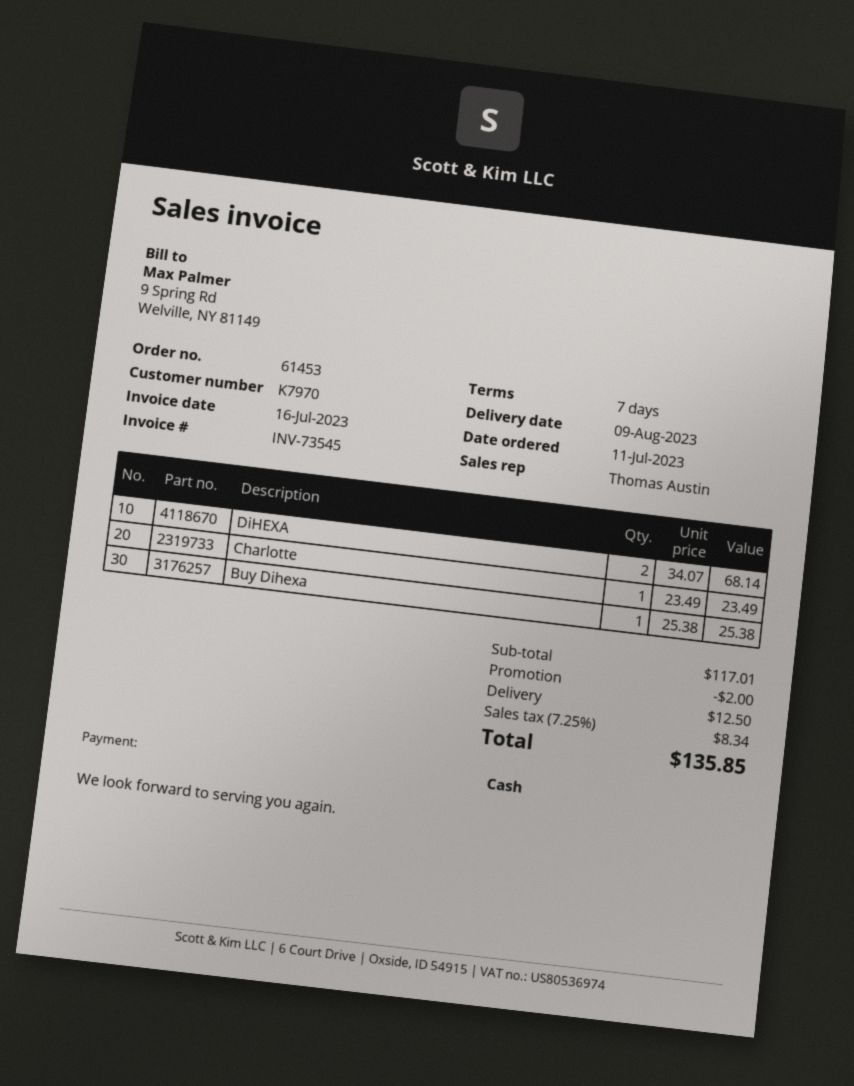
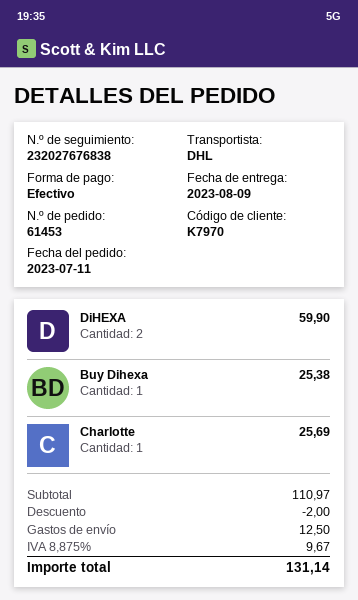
DiHEXA: 2 for 68.14 -> 2 for 59.90
Charlotte: 1 for 23.49 -> 1 for 25.69
subtotal: 117.01 -> 110.97
tax: 7.25% = 8.34 -> 8.875% = 9.67
total: 135.85 -> 131.14

